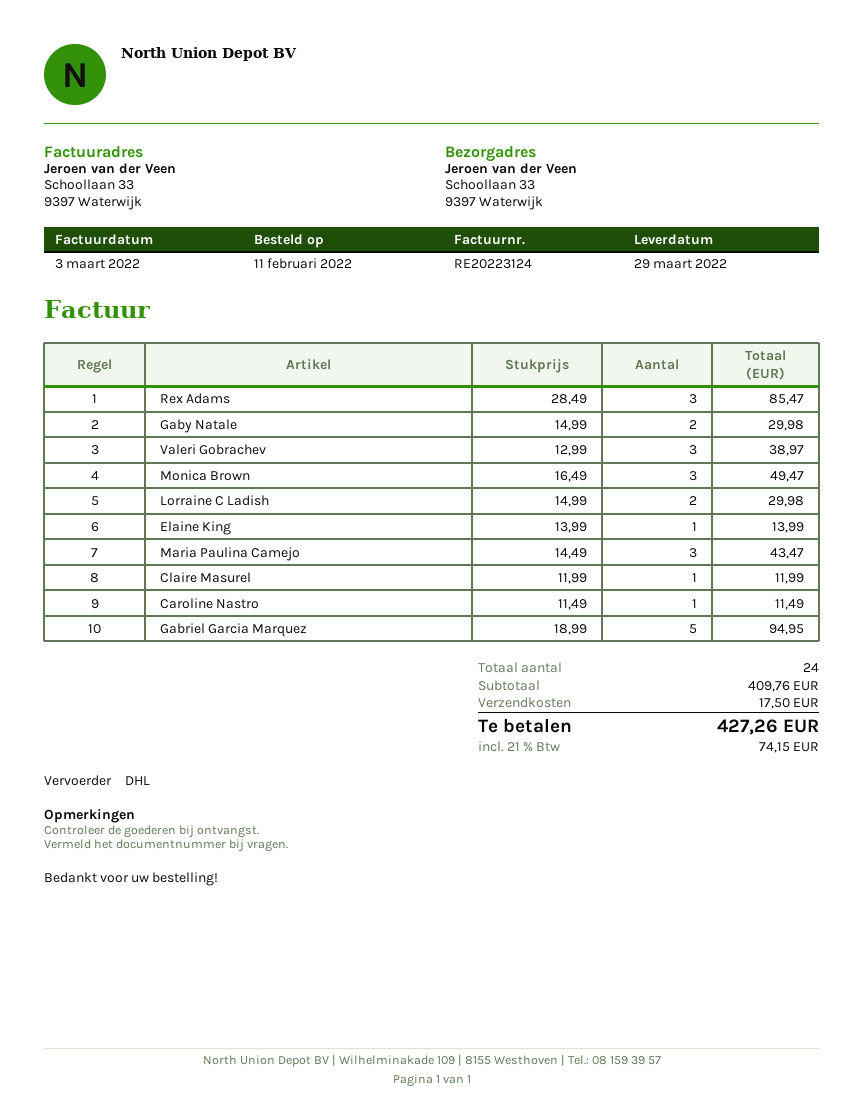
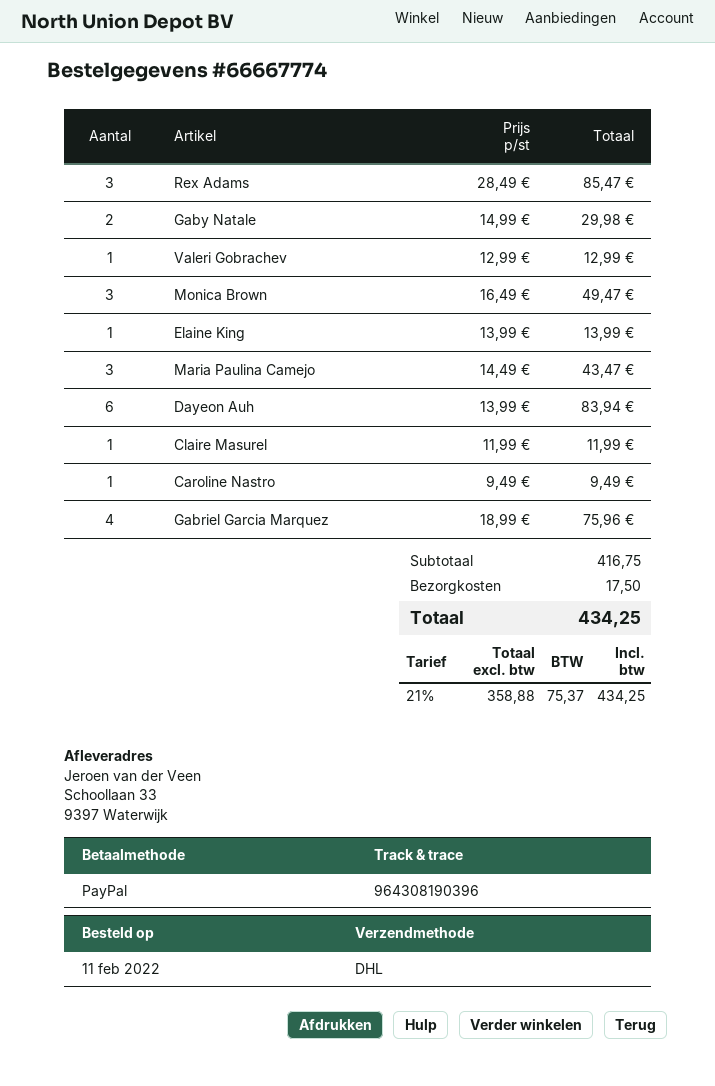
Valeri Gobrachev: 3 x 12.99 = 38.97 -> 1 x 12.99 = 12.99
Lorraine C Ladish: 2 x 14.99 = 29.98 -> none
Caroline Nastro: 1 x 11.49 = 11.49 -> 1 x 9.49 = 9.49
Gabriel Garcia Marquez: 5 x 18.99 = 94.95 -> 4 x 18.99 = 75.96
Dayeon Auh: none -> 6 x 13.99 = 83.94
subtotal: 409.76 -> 416.75
tax: 21% = 74.15 -> 21% = 75.37
total: 427.26 -> 434.25

